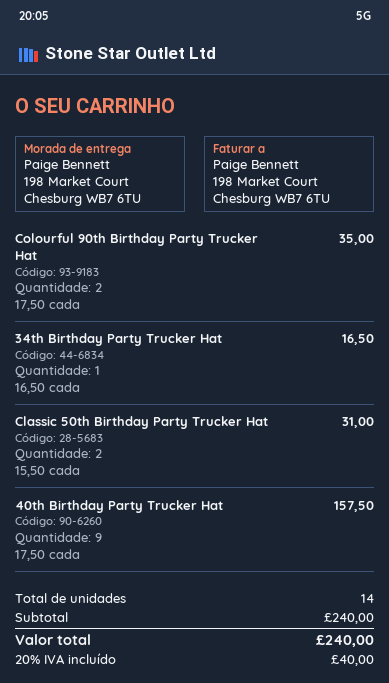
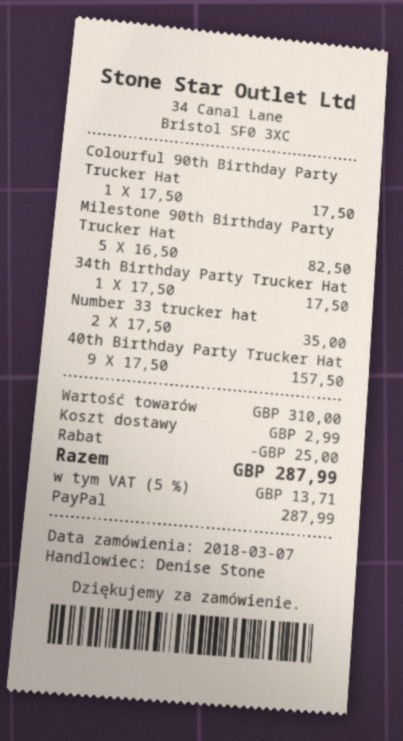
Colourful 90th Birthday Party Trucker Hat: 2 x 17.50 = 35.00 -> 1 x 17.50 = 17.50
34th Birthday Party Trucker Hat: 1 x 16.50 = 16.50 -> 1 x 17.50 = 17.50
Classic 50th Birthday Party Trucker Hat: 2 x 15.50 = 31.00 -> none
Milestone 90th Birthday Party Trucker Hat: none -> 5 x 16.50 = 82.50
Number 33 trucker hat: none -> 2 x 17.50 = 35.00
subtotal: 240.00 -> 310.00
discount: none -> 25.00
shipping: none -> 2.99
tax: 20% = 40.00 -> 5% = 13.71
total: 240.00 -> 287.99

